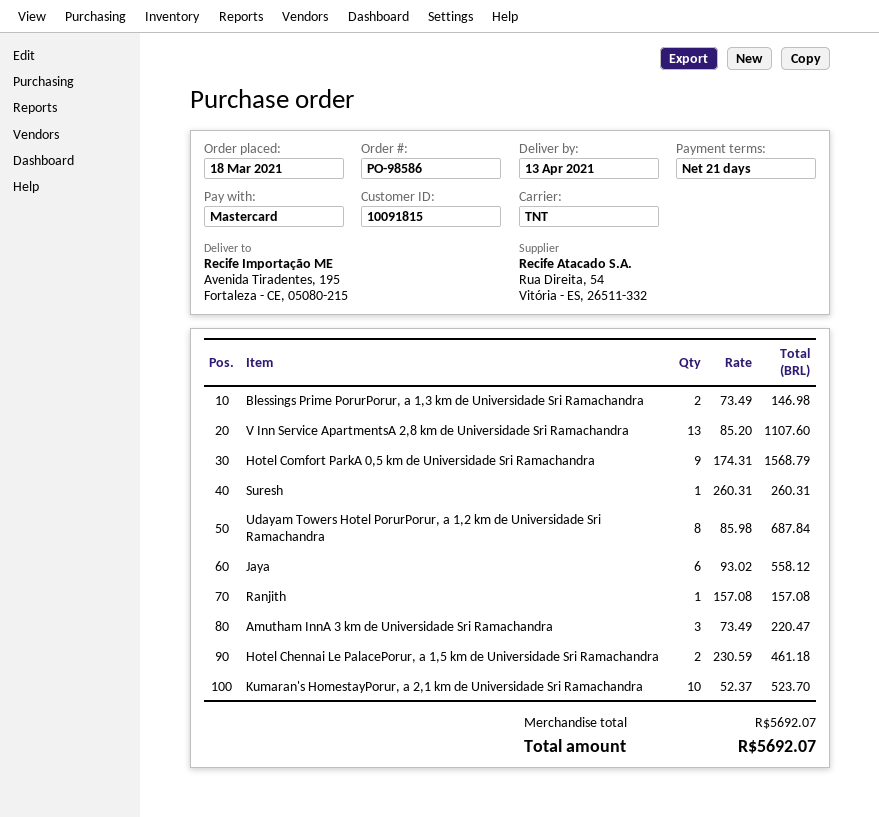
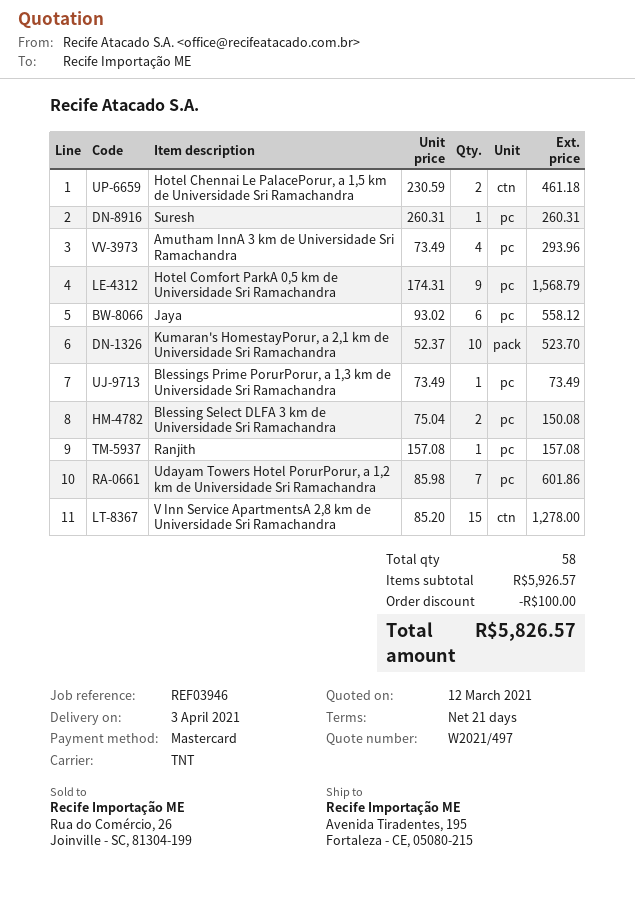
delivery date: 2021-04-13 -> 2021-04-03
Blessings Prime PorurPorur, a 1,3 km de Universidade Sri Ramachandra: 2 x 73.49 = 146.98 -> 1 x 73.49 = 73.49
V Inn Service ApartmentsA 2,8 km de Universidade Sri Ramachandra: 13 x 85.20 = 1107.60 -> 15 x 85.20 = 1278.00
Udayam Towers Hotel PorurPorur, a 1,2 km de Universidade Sri Ramachandra: 8 x 85.98 = 687.84 -> 7 x 85.98 = 601.86
Amutham InnA 3 km de Universidade Sri Ramachandra: 3 x 73.49 = 220.47 -> 4 x 73.49 = 293.96
Blessing Select DLFA 3 km de Universidade Sri Ramachandra: none -> 2 x 75.04 = 150.08
subtotal: 5692.07 -> 5926.57
discount: none -> 100.00
total: 5692.07 -> 5826.57

